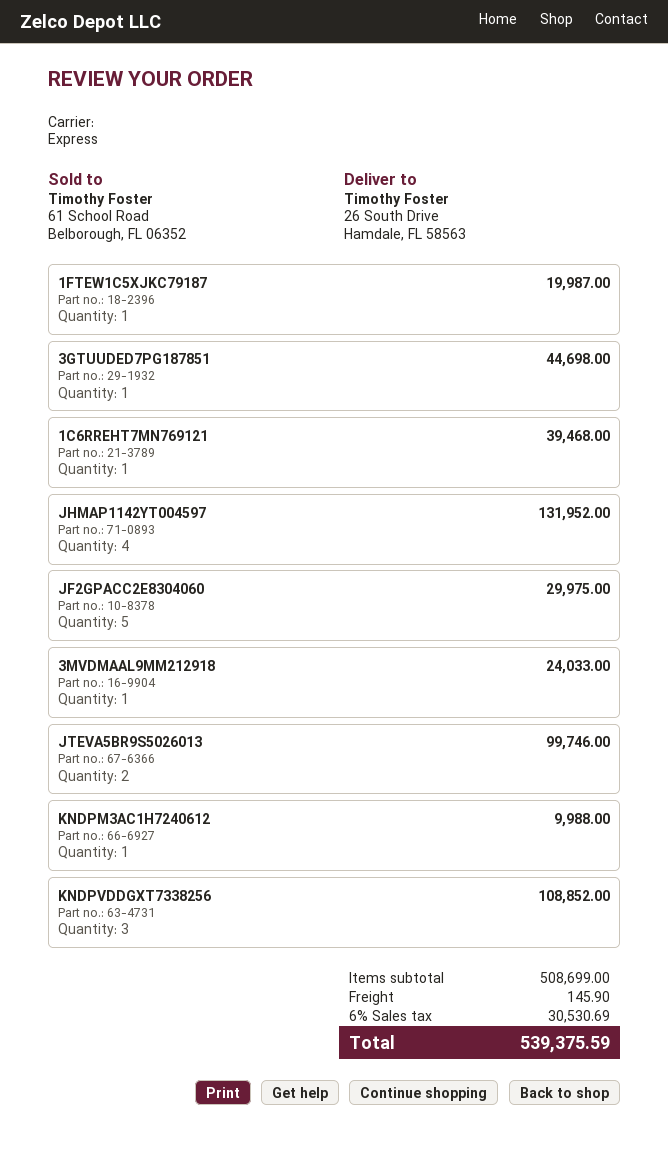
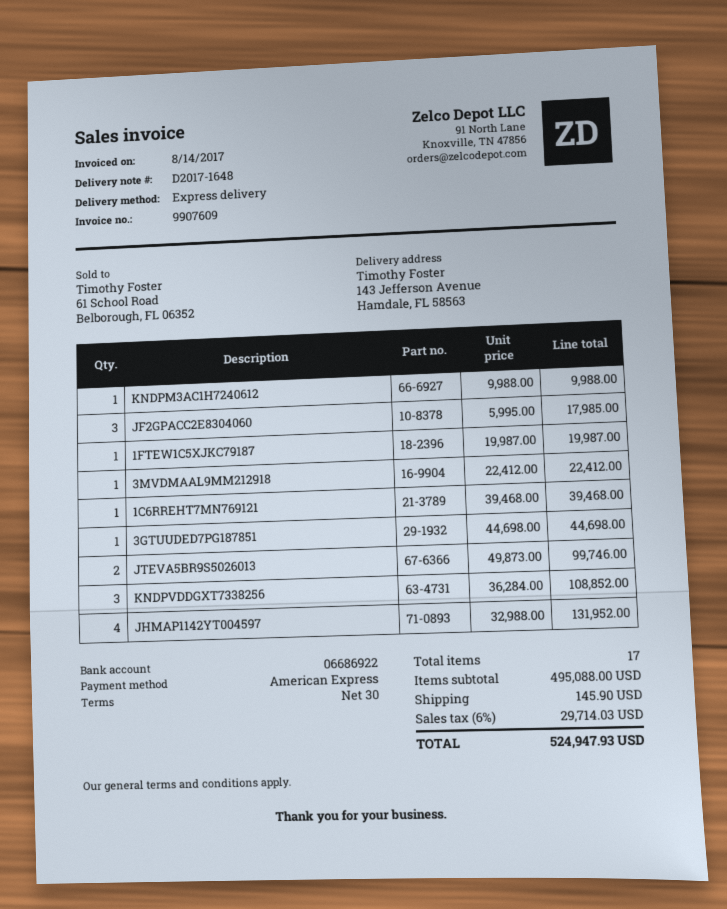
ship to: 26 South Drive, Hamdale, FL 58563 -> 143 Jefferson Avenue, Hamdale, FL 58563
JF2GPACC2E8304060: 5 for 29975.00 -> 3 for 17985.00
3MVDMAAL9MM212918: 1 for 24033.00 -> 1 for 22412.00
subtotal: 508699.00 -> 495088.00
tax: 6% = 30530.69 -> 6% = 29714.03
total: 539375.59 -> 524947.93

